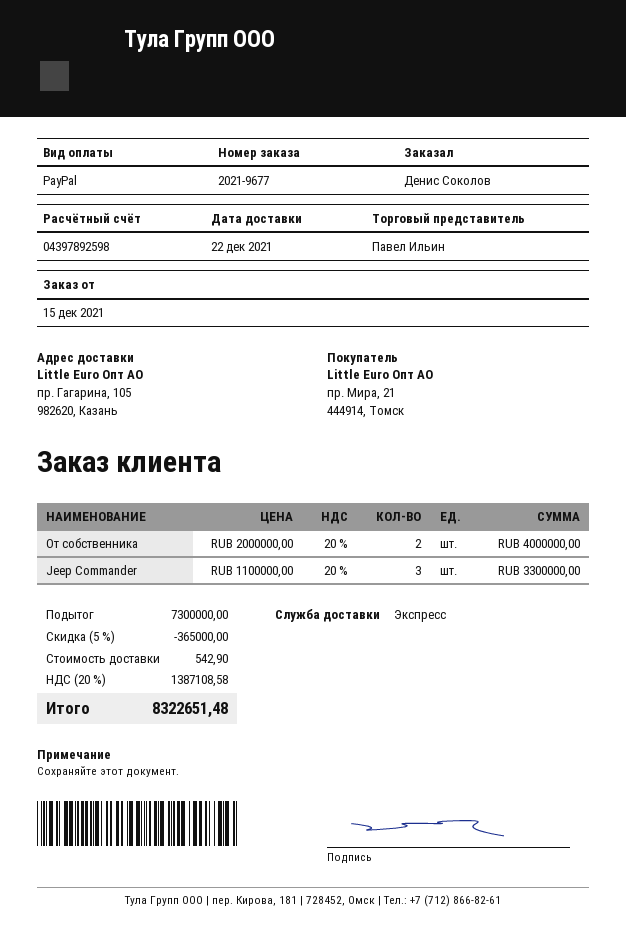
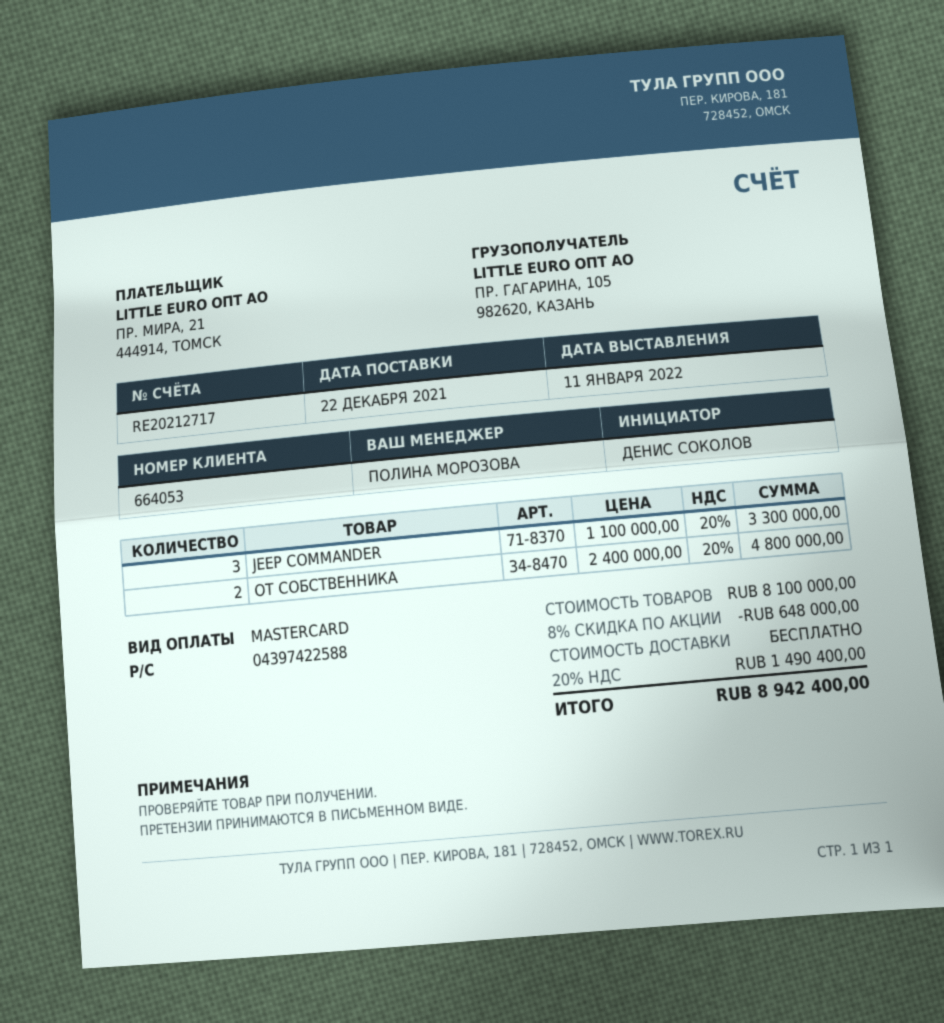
sales rep: Павел Ильин -> ПОЛИНА МОРОЗОВА
payment method: PayPal -> Mastercard
bank account: 04397892598 -> 04397422588
От собственника: 2 x 2000000.00 = 4000000.00 -> 2 x 2400000.00 = 4800000.00
subtotal: 7300000.00 -> 8100000.00
discount: 5% = 365000.00 -> 8% = 648000.00
shipping: 542.90 -> 0.00
tax: 20% = 1387108.58 -> 20% = 1490400.00
total: 8322651.48 -> 8942400.00

